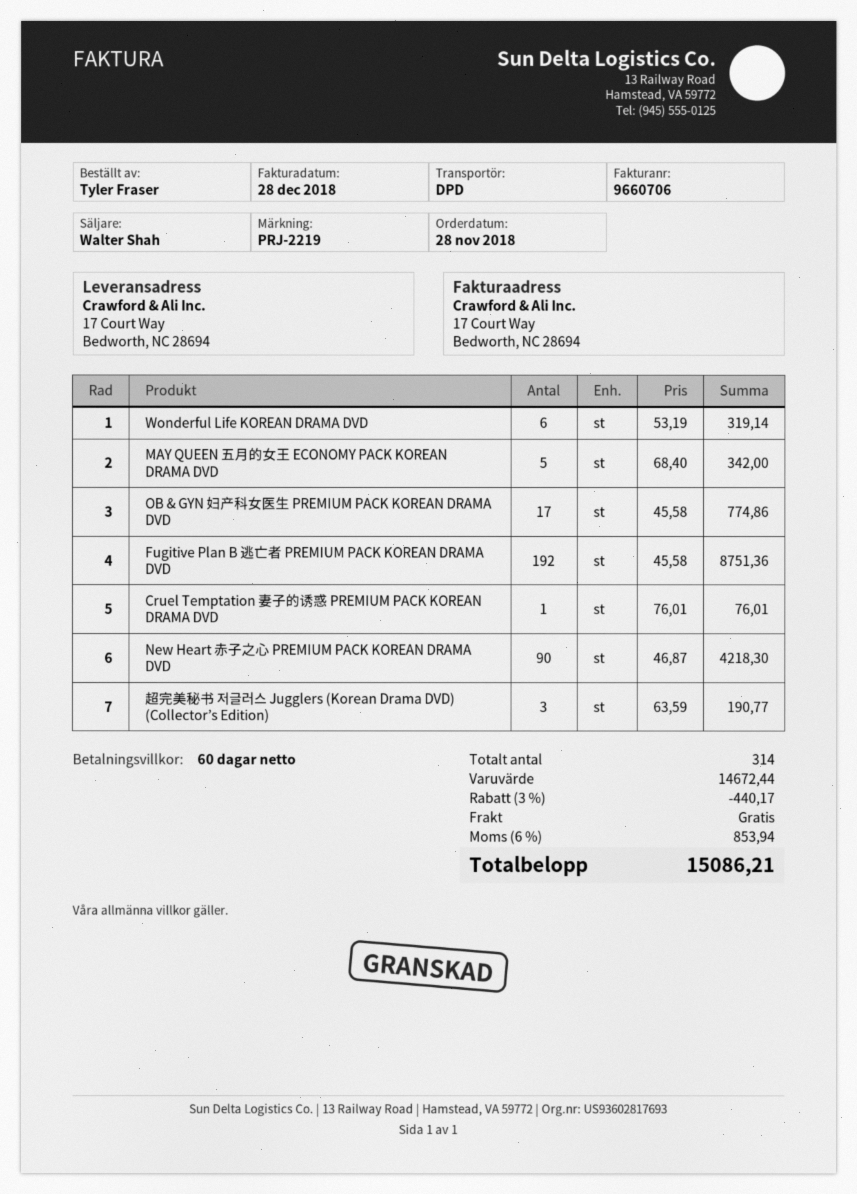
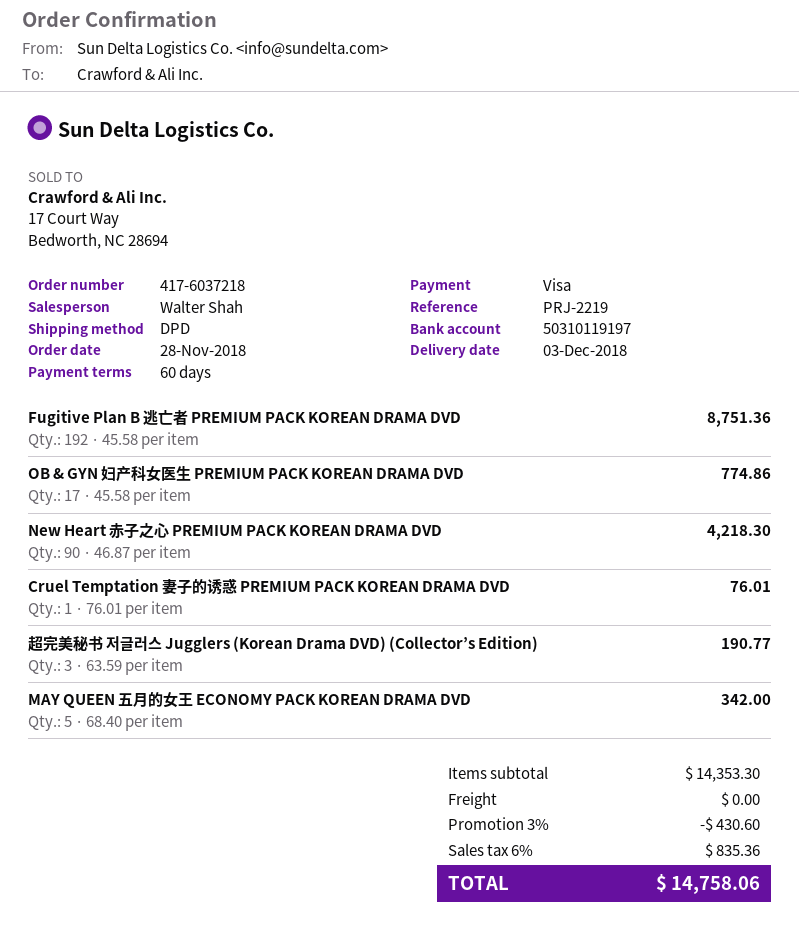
Wonderful Life KOREAN DRAMA DVD: 6 x 53.19 = 319.14 -> none
subtotal: 14672.44 -> 14353.30
discount: 3% = 440.17 -> 3% = 430.60
tax: 6% = 853.94 -> 6% = 835.36
total: 15086.21 -> 14758.06

